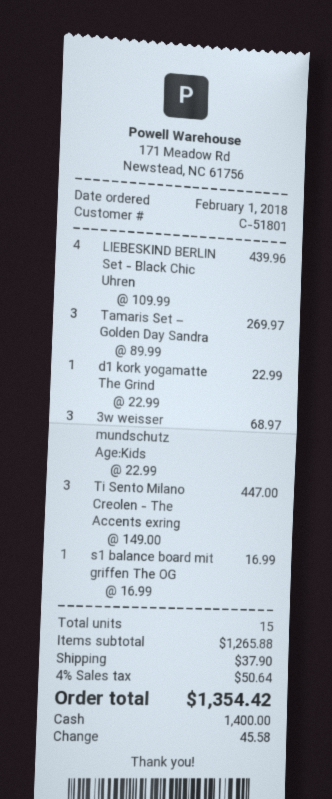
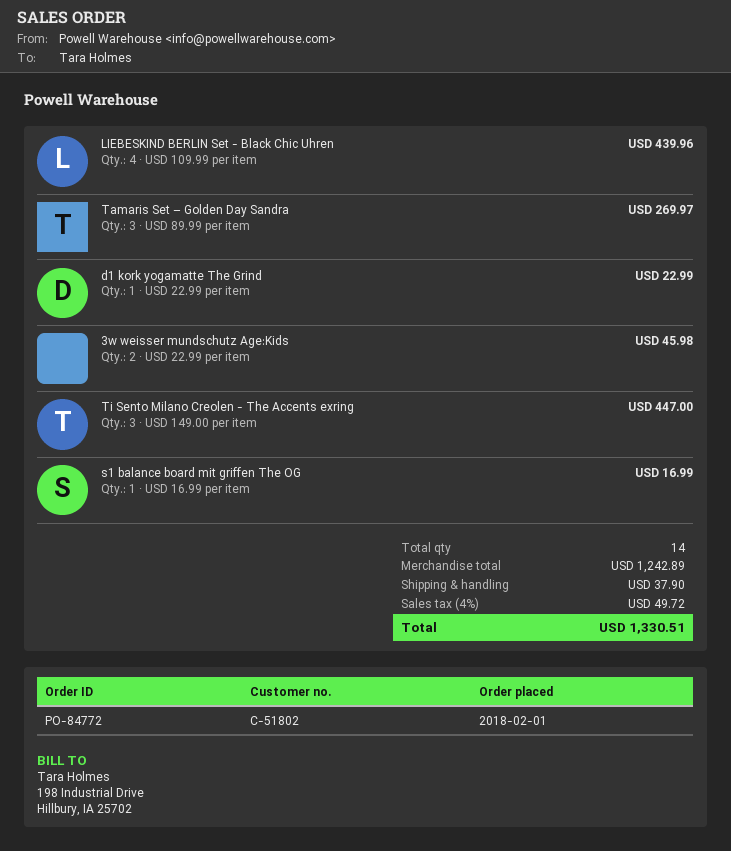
customer number: C-51801 -> C-51802
3w weisser mundschutz Age:Kids: 3 x 22.99 = 68.97 -> 2 x 22.99 = 45.98
total quantity: 15 -> 14
subtotal: 1265.88 -> 1242.89
tax: 4% = 50.64 -> 4% = 49.72
total: 1354.42 -> 1330.51

